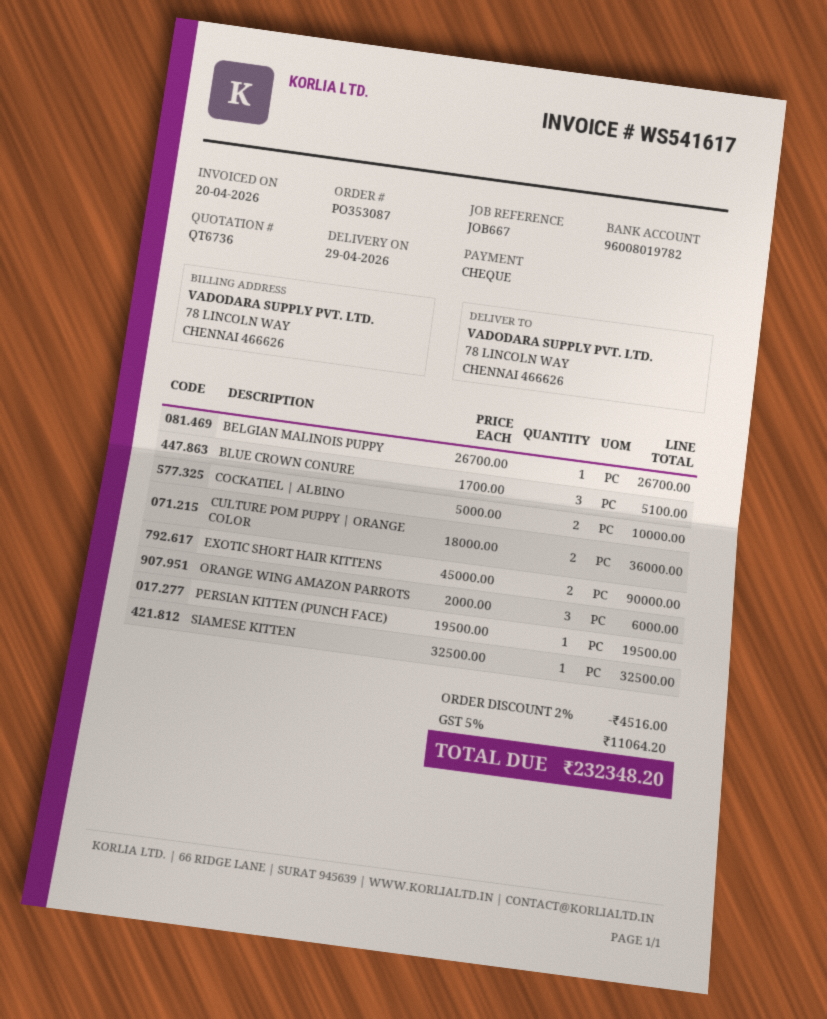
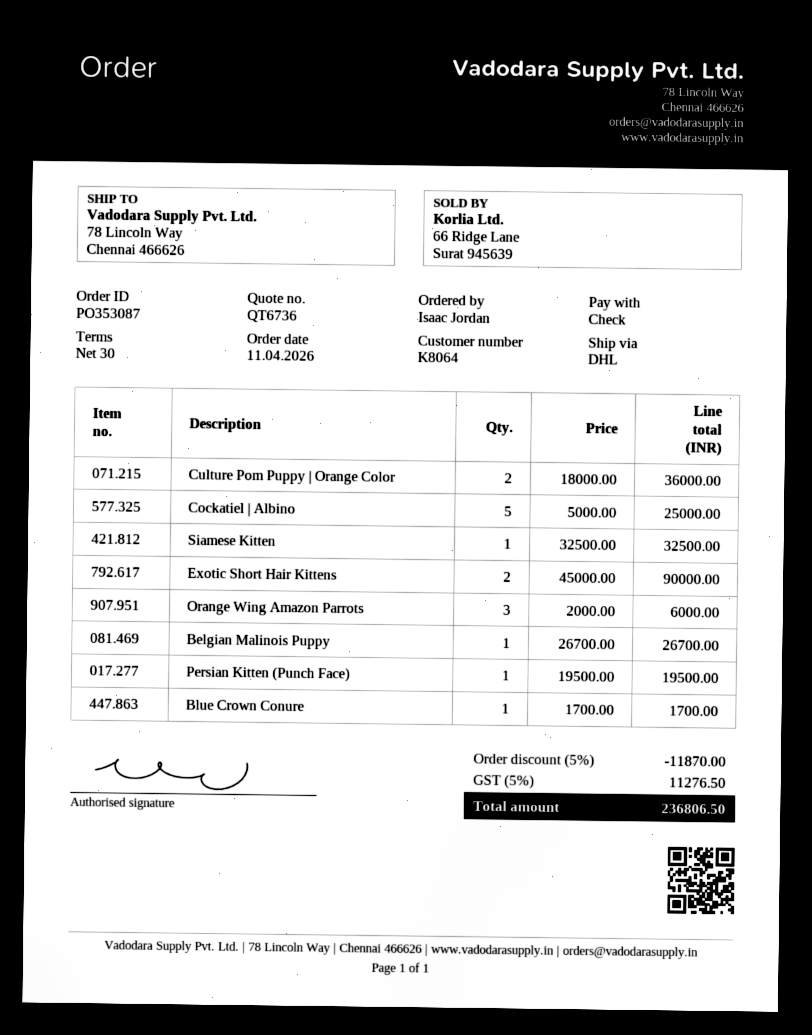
BLUE CROWN CONURE: 3 x 1700.00 = 5100.00 -> 1 x 1700.00 = 1700.00
COCKATIEL | ALBINO: 2 x 5000.00 = 10000.00 -> 5 x 5000.00 = 25000.00
discount: 2% = 4516.00 -> 5% = 11870.00
tax: 5% = 11064.20 -> 5% = 11276.50
total: 232348.20 -> 236806.50

